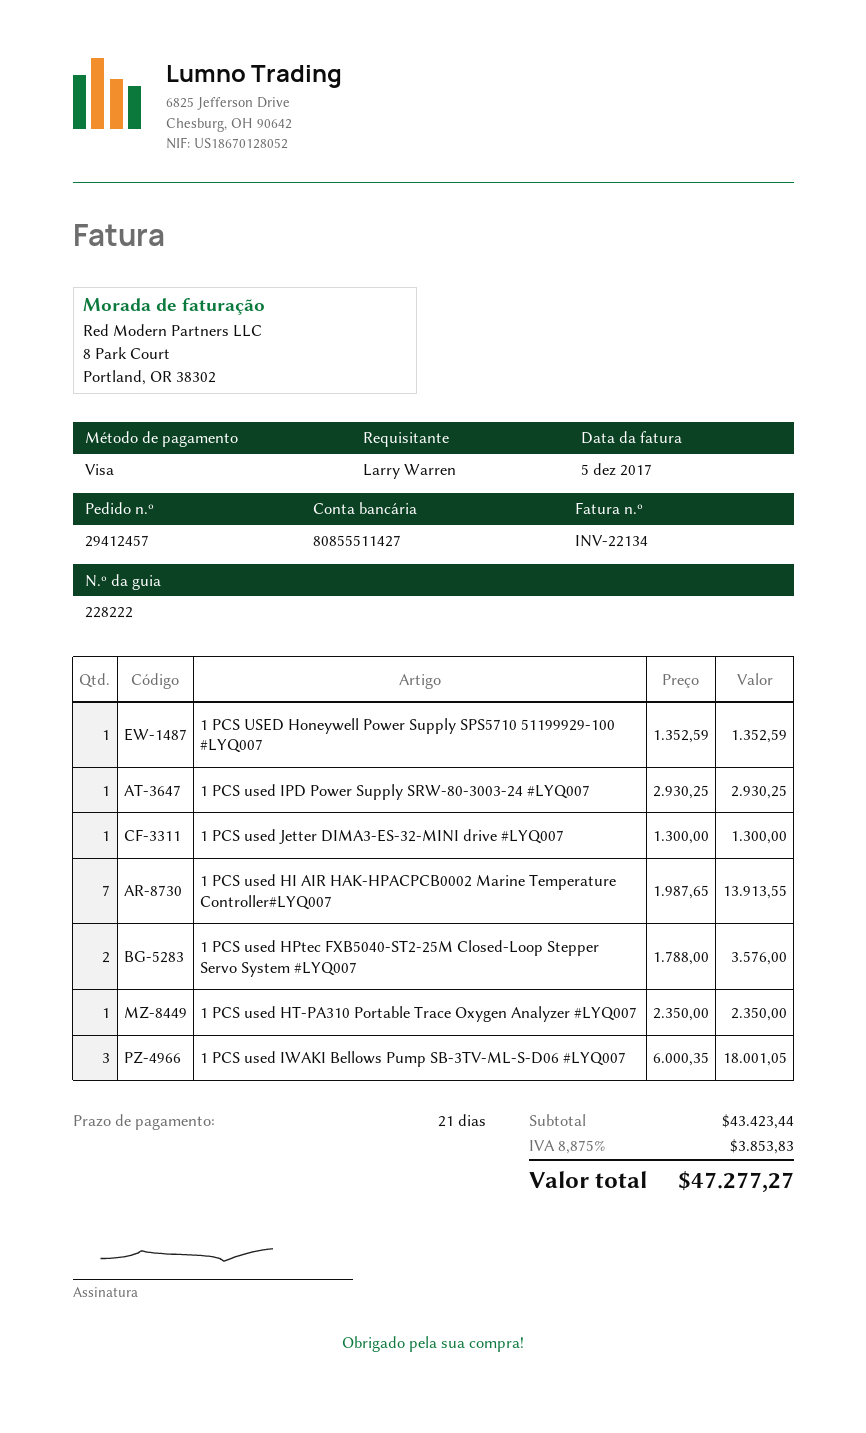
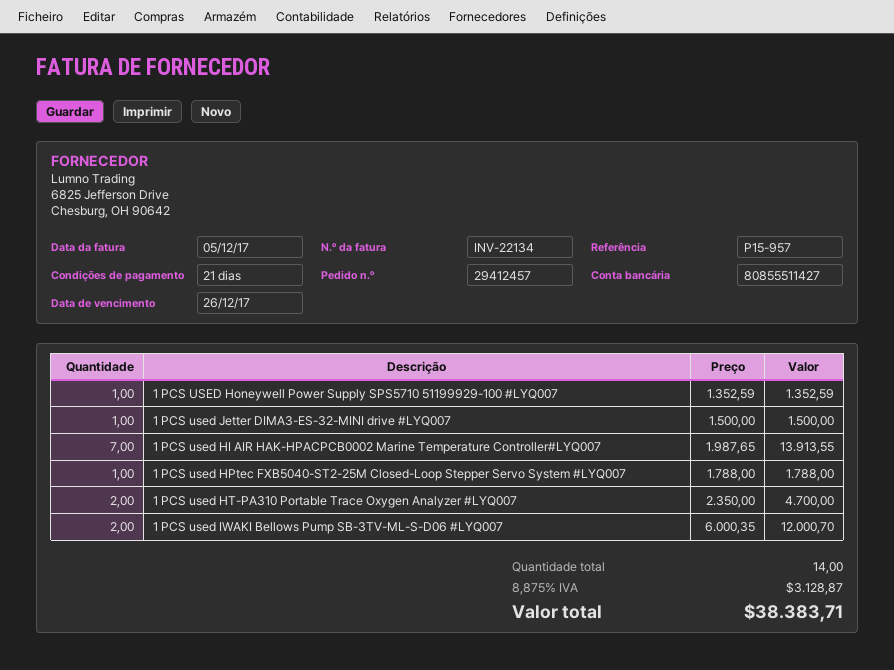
1 PCS used IPD Power Supply SRW-80-3003-24 #LYQ007: 1 x 2930.25 = 2930.25 -> none
1 PCS used Jetter DIMA3-ES-32-MINI drive #LYQ007: 1 x 1300.00 = 1300.00 -> 1 x 1500.00 = 1500.00
1 PCS used HPtec FXB5040-ST2-25M Closed‑Loop Stepper Servo System #LYQ007: 2 x 1788.00 = 3576.00 -> 1 x 1788.00 = 1788.00
1 PCS used HT-PA310 Portable Trace Oxygen Analyzer #LYQ007: 1 x 2350.00 = 2350.00 -> 2 x 2350.00 = 4700.00
1 PCS used IWAKI Bellows Pump SB-3TV-ML-S-D06 #LYQ007: 3 x 6000.35 = 18001.05 -> 2 x 6000.35 = 12000.70
tax: 8.875% = 3853.83 -> 8.875% = 3128.87
total: 47277.27 -> 38383.71

